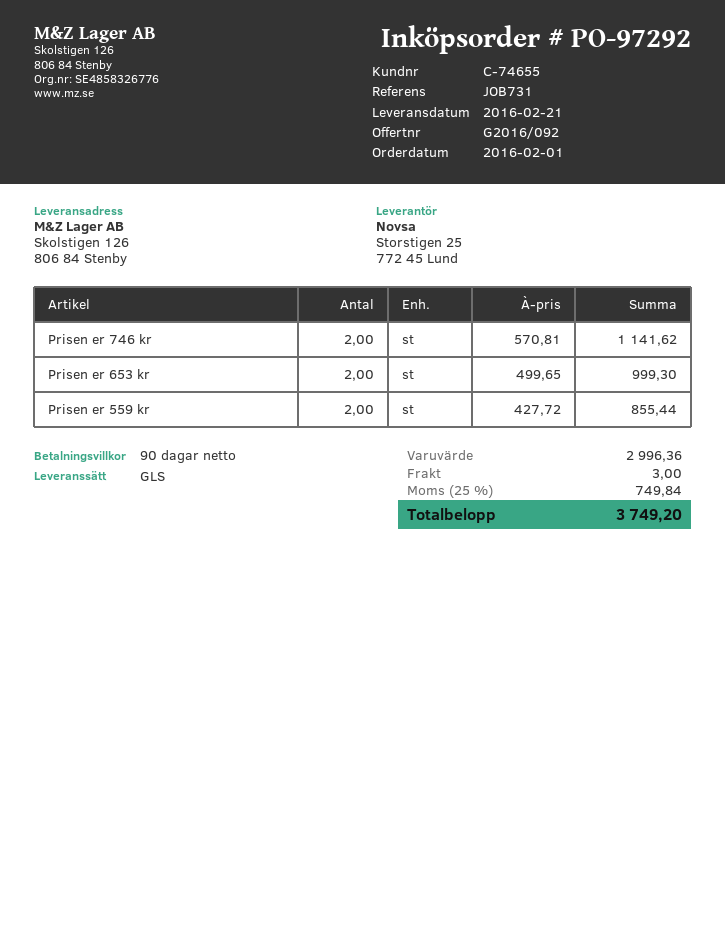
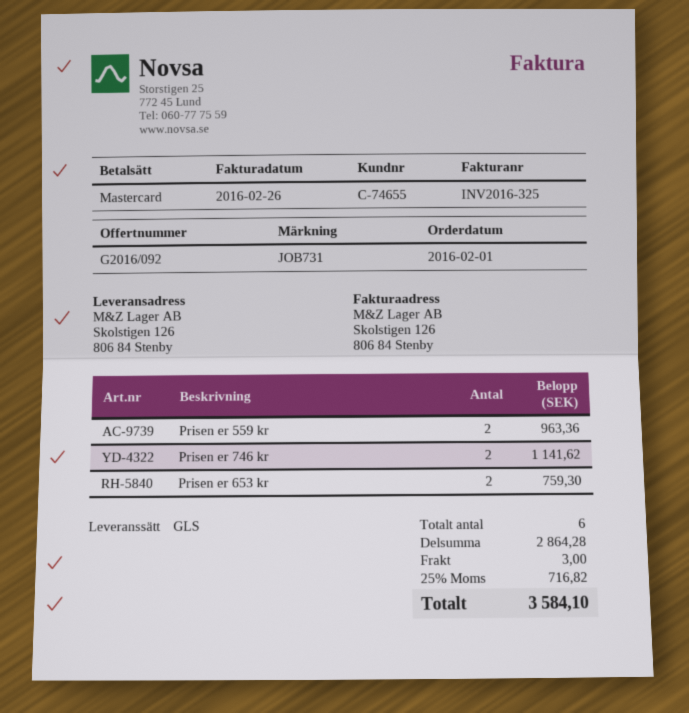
Prisen er 653 kr: 2 for 999.30 -> 2 for 759.30
Prisen er 559 kr: 2 for 855.44 -> 2 for 963.36
subtotal: 2996.36 -> 2864.28
tax: 25% = 749.84 -> 25% = 716.82
total: 3749.20 -> 3584.10

